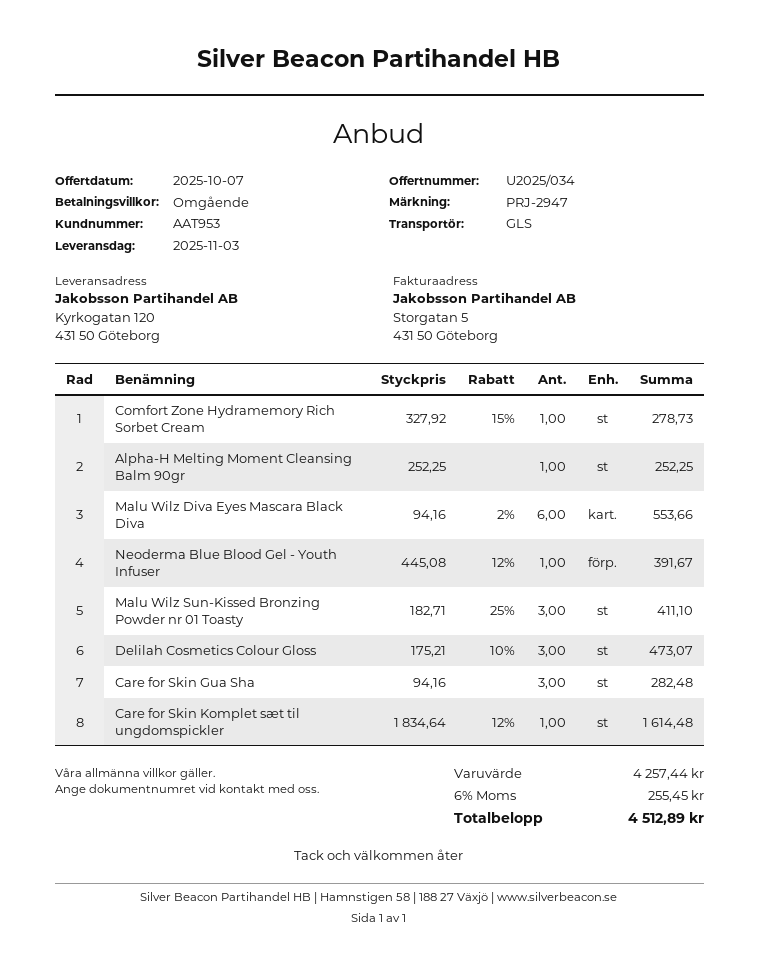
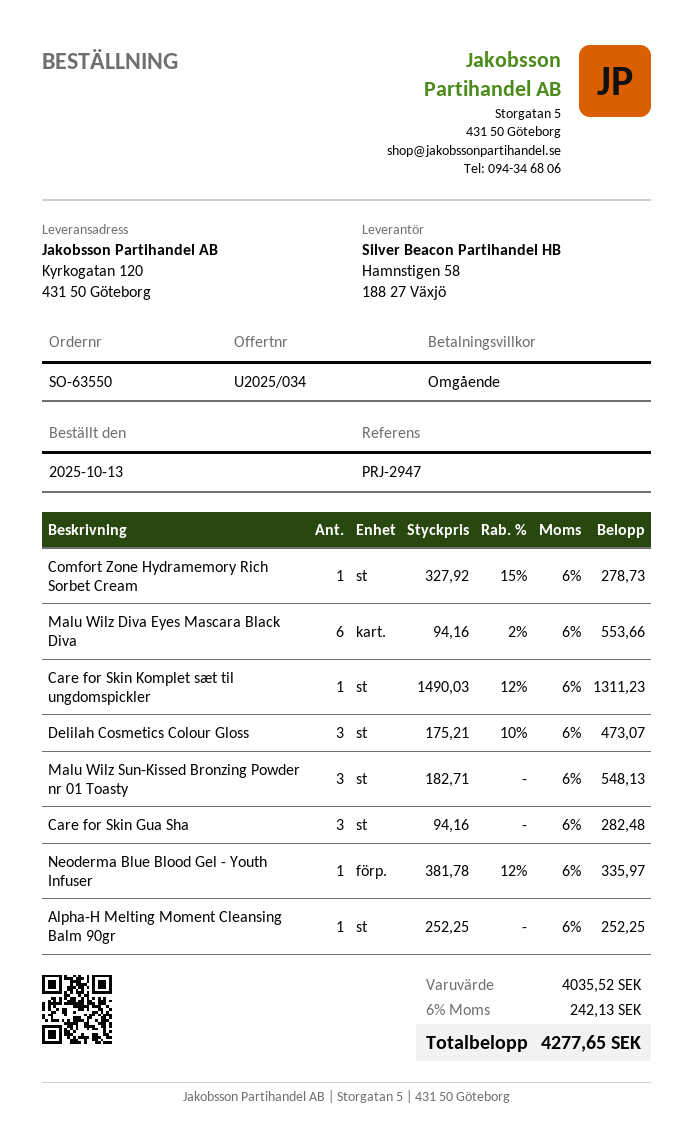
Neoderma Blue Blood Gel - Youth Infuser: 1 x 445.08 - 12% = 391.67 -> 1 x 381.78 - 12% = 335.97
Malu Wilz Sun-Kissed Bronzing Powder nr 01 Toasty: 3 x 182.71 - 25% = 411.10 -> 3 x 182.71 = 548.13
Care for Skin Komplet sæt til ungdomspickler: 1 x 1834.64 - 12% = 1614.48 -> 1 x 1490.03 - 12% = 1311.23
subtotal: 4257.44 -> 4035.52
tax: 6% = 255.45 -> 6% = 242.13
total: 4512.89 -> 4277.65

